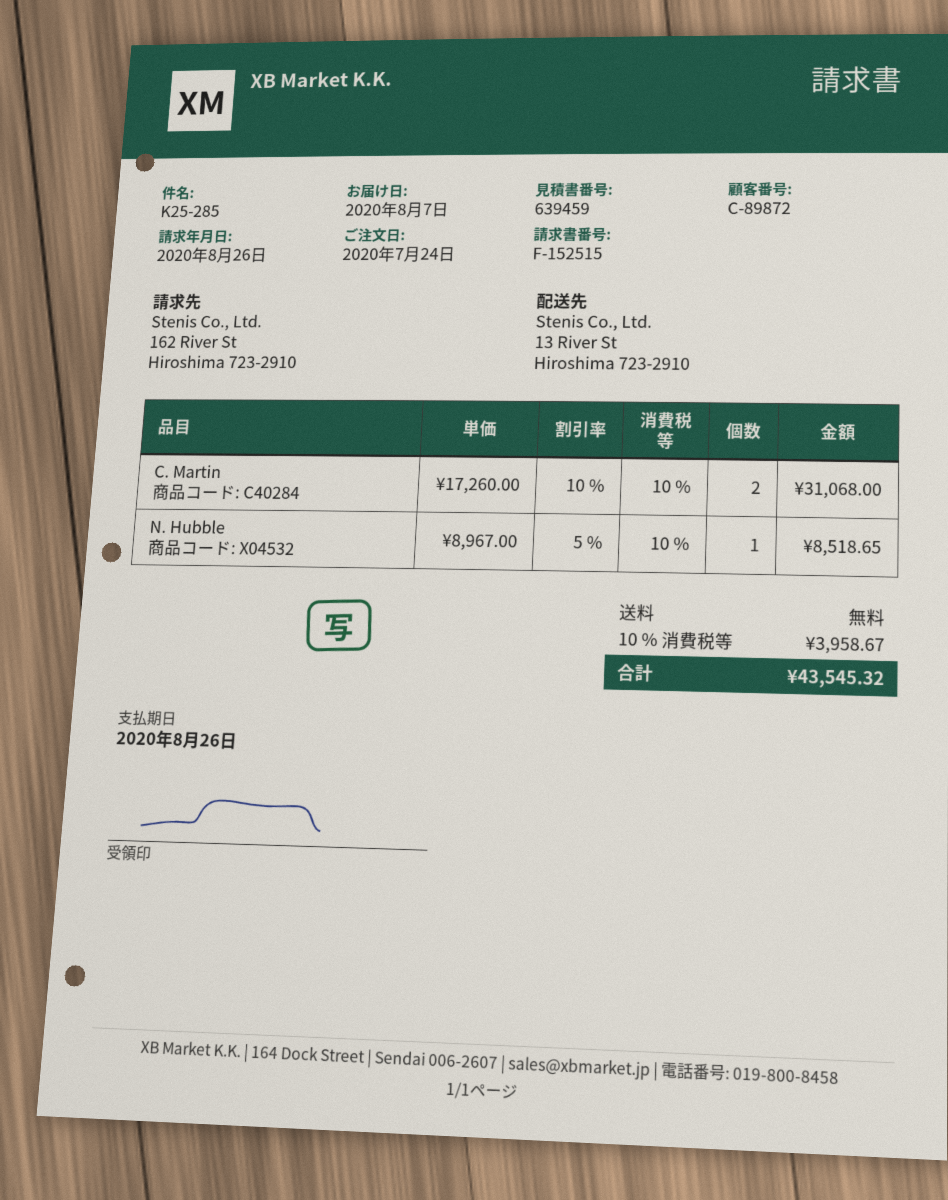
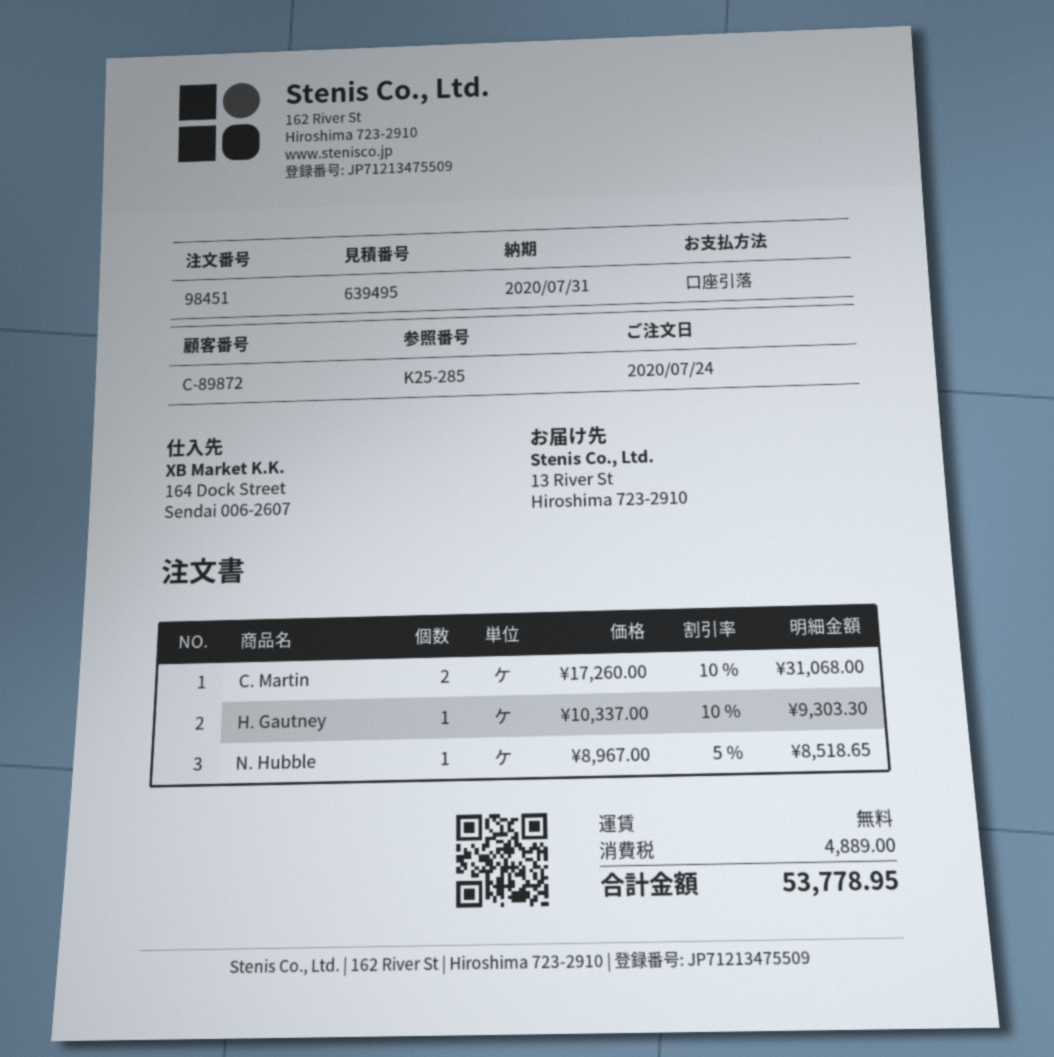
quote number: 639459 -> 639495
delivery date: 2020-08-07 -> 2020-07-31
H. Gautney: none -> 1 x 10337.00 - 10% = 9303.30
tax: 3958.67 -> 4889.00
total: 43545.32 -> 53778.95

